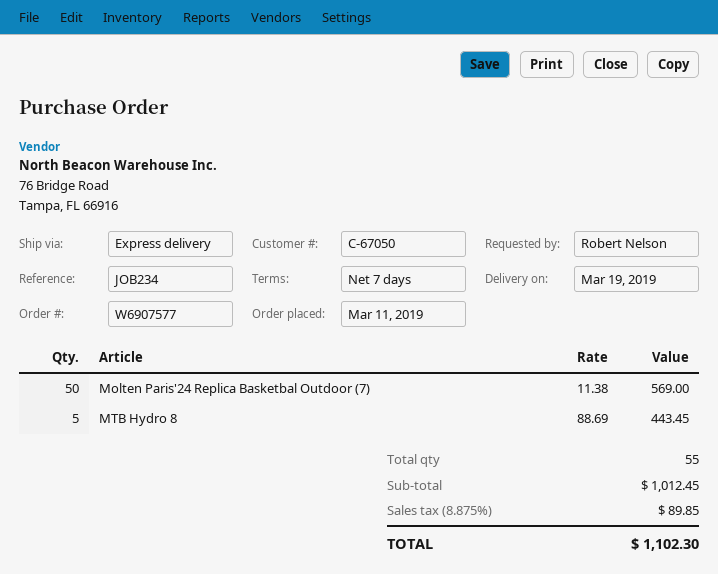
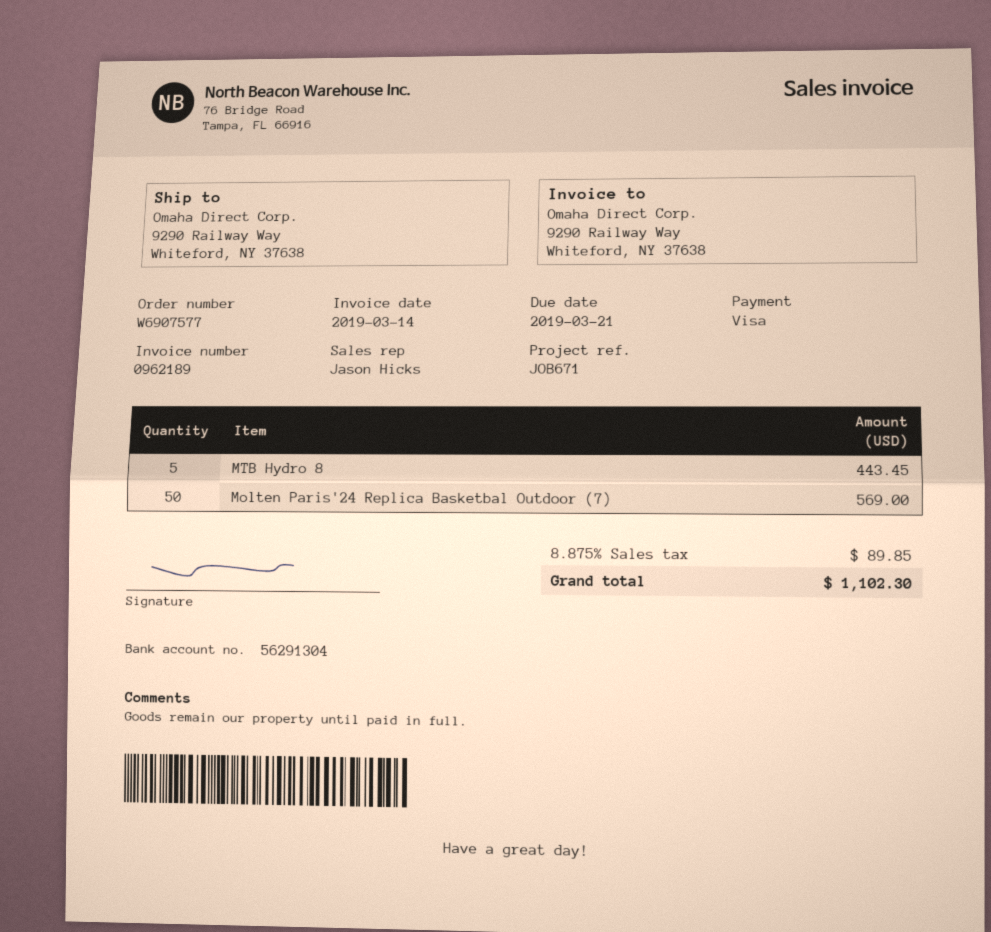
reference: JOB234 -> JOB671

